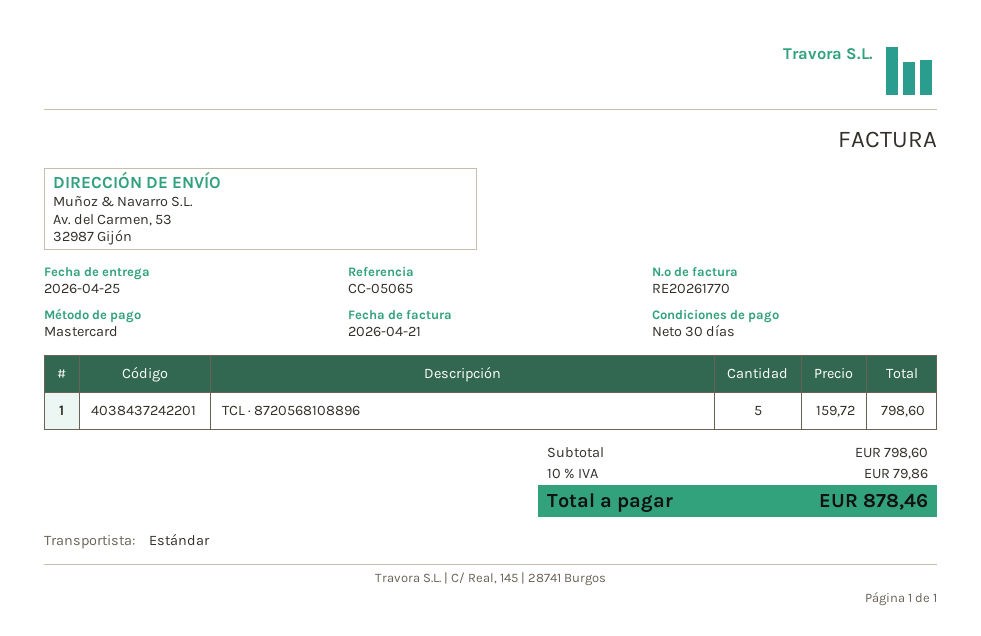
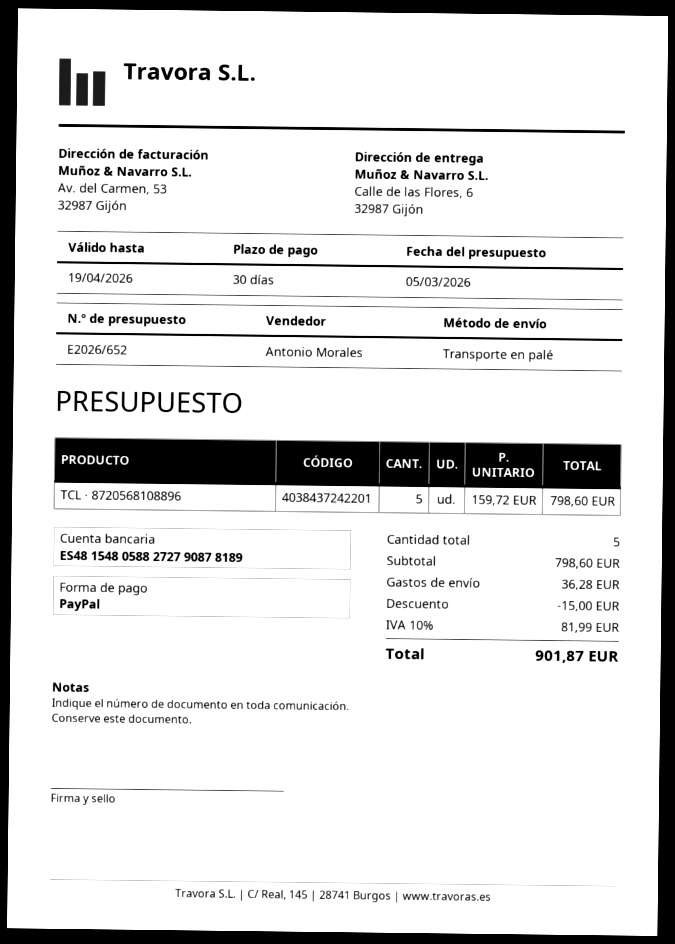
payment method: Mastercard -> PayPal
shipping method: standard -> pallet freight
ship to: Av. del Carmen, 53, 32987 Gijón -> Calle de las Flores, 6, 32987 Gijón
discount: none -> 15.00
shipping: none -> 36.28
tax: 10% = 79.86 -> 10% = 81.99
total: 878.46 -> 901.87

